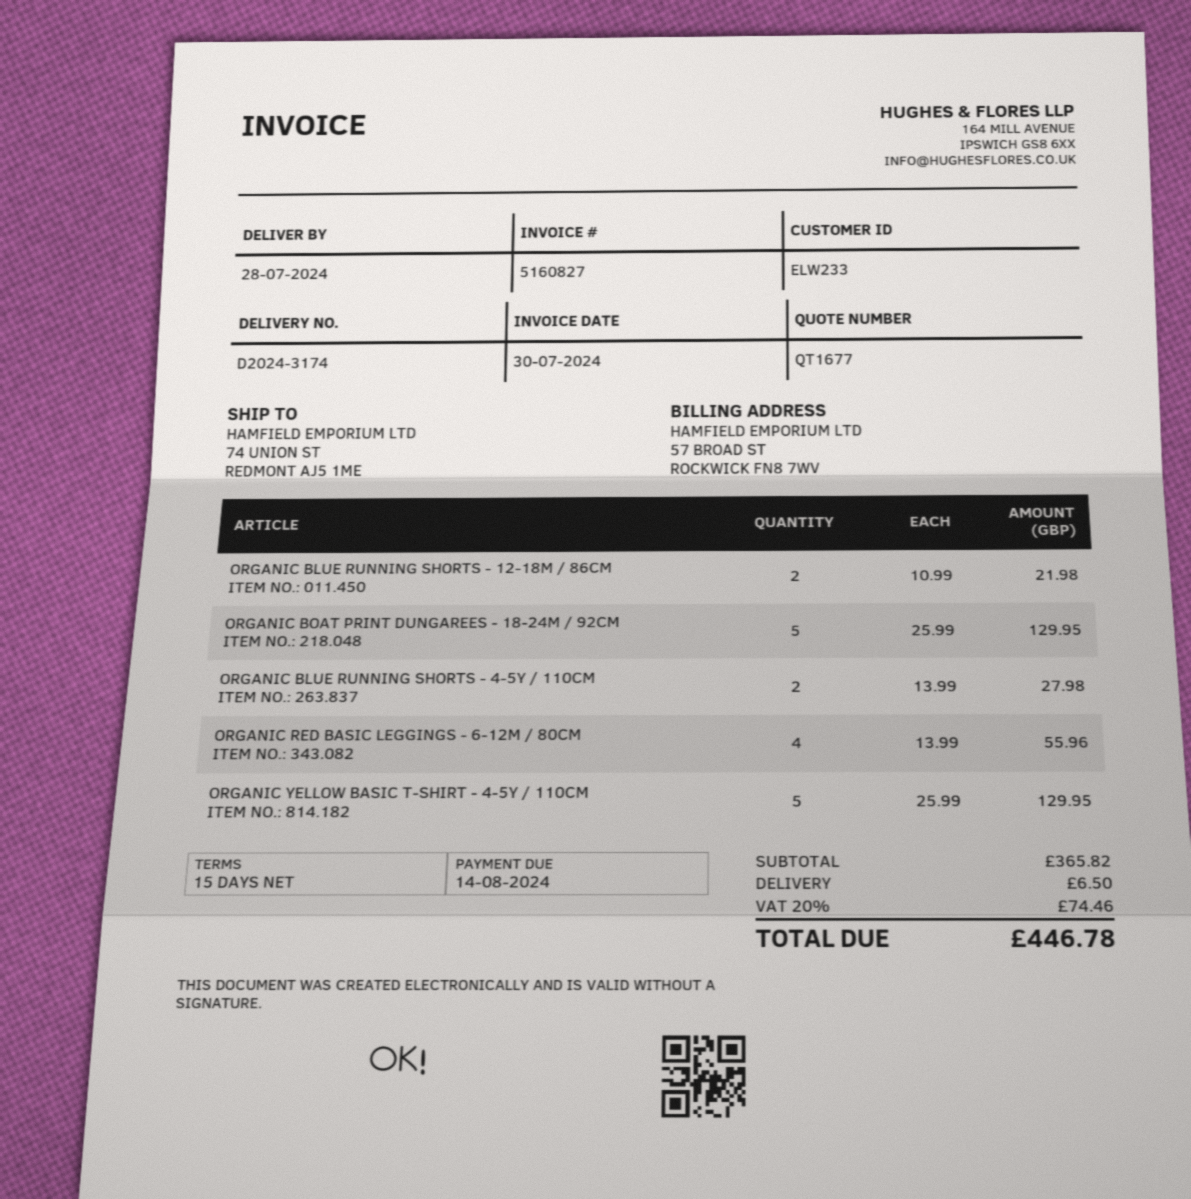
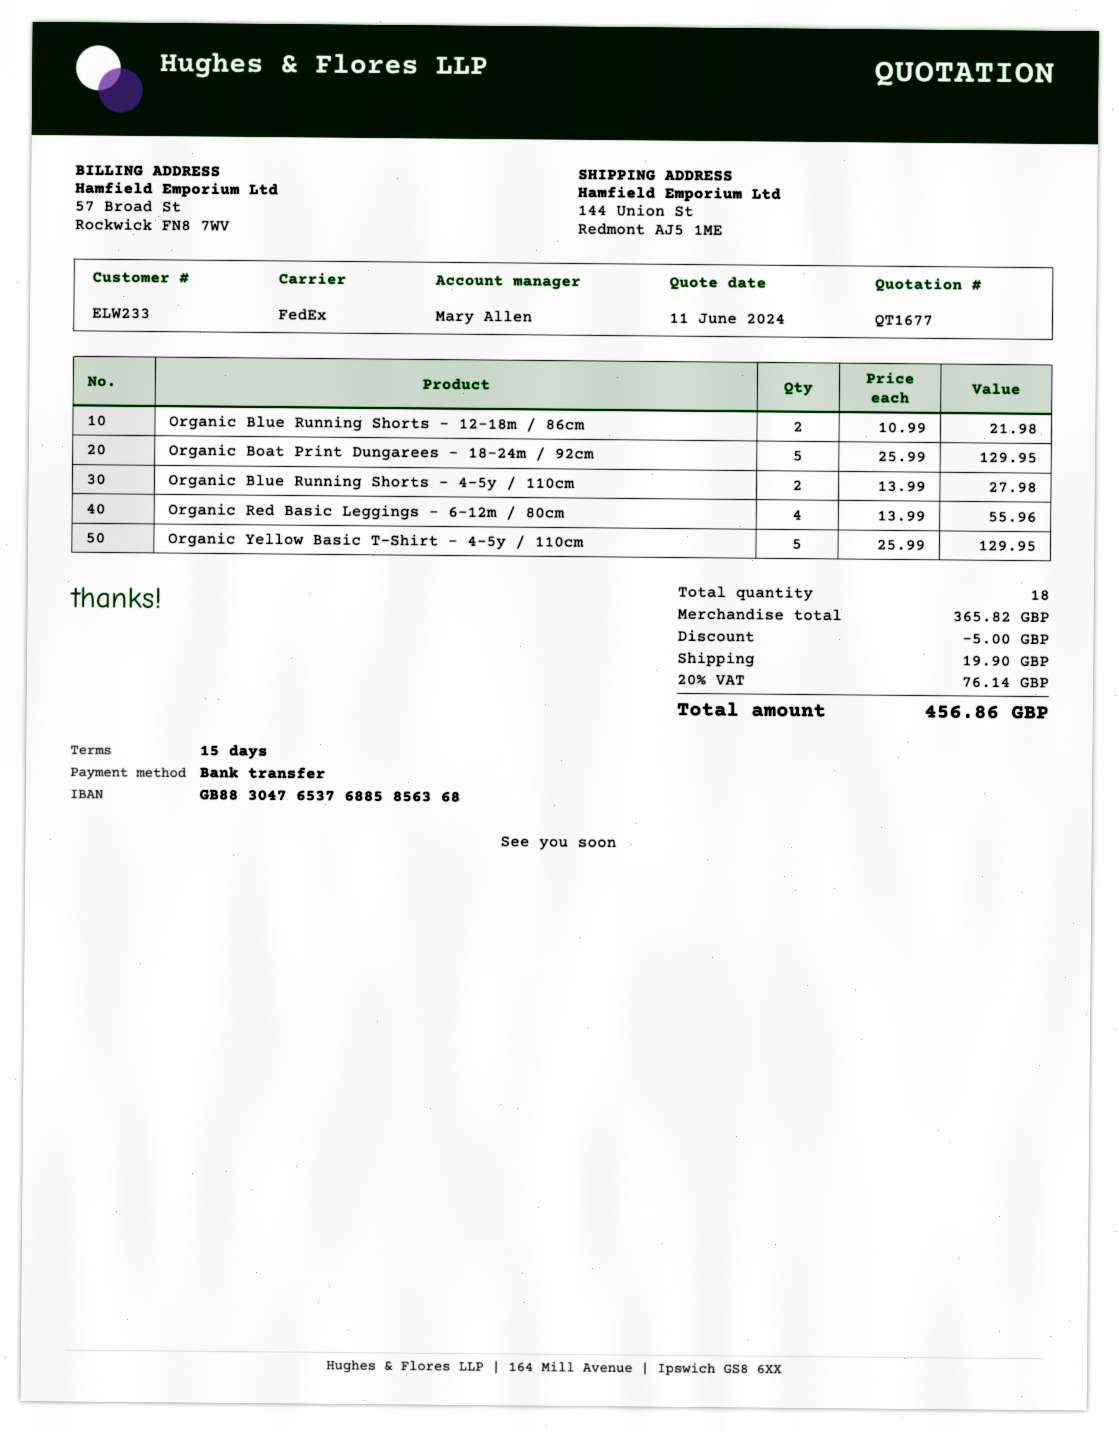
ship to: 74 UNION ST, REDMONT AJ5 1ME -> 144 Union St, Redmont AJ5 1ME
discount: none -> 5.00
shipping: 6.50 -> 19.90
tax: 20% = 74.46 -> 20% = 76.14
total: 446.78 -> 456.86

